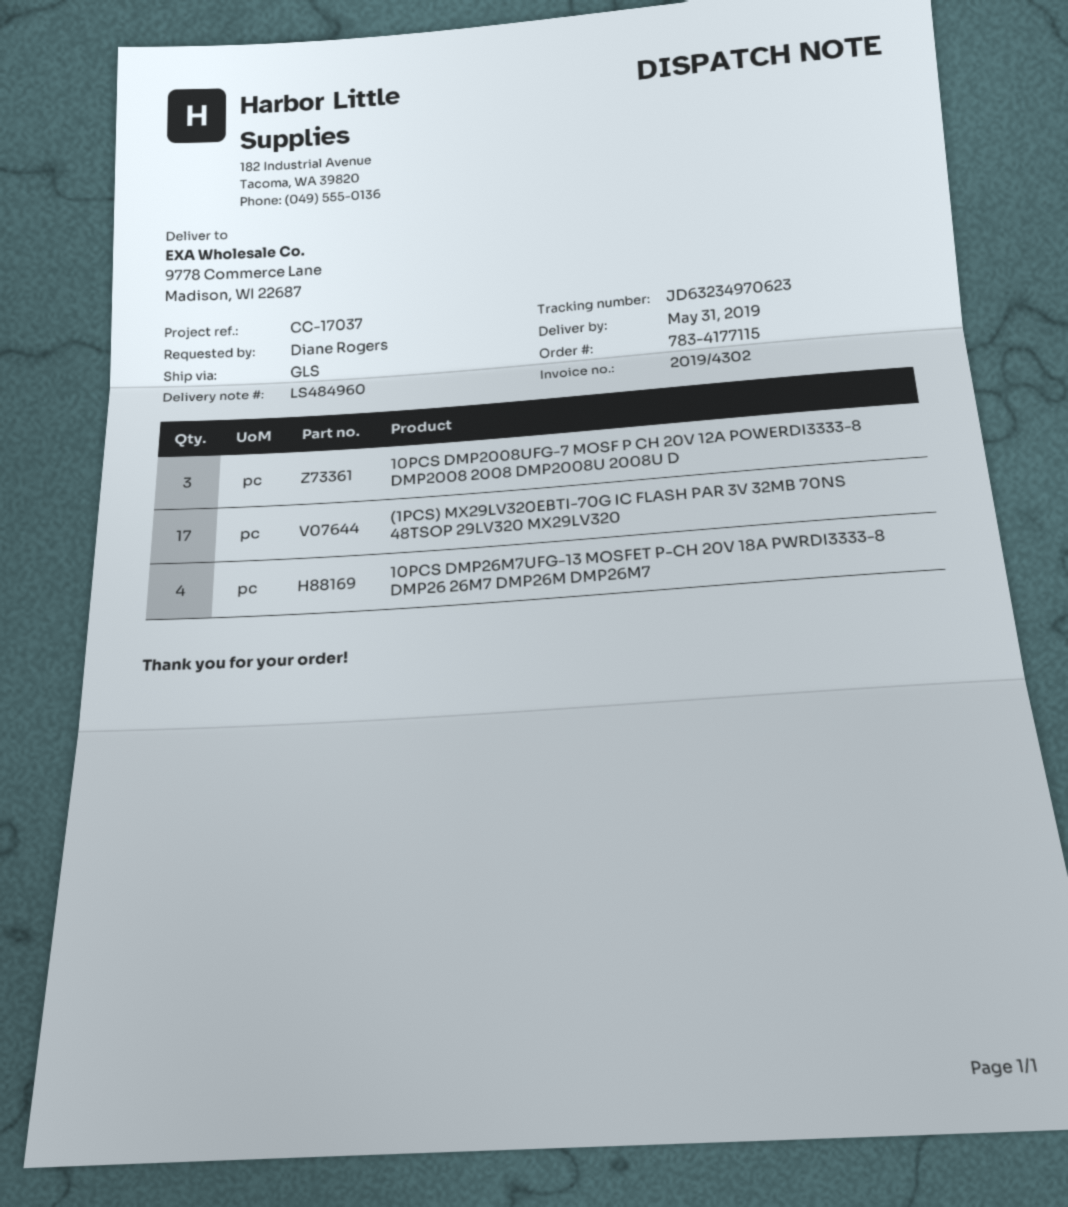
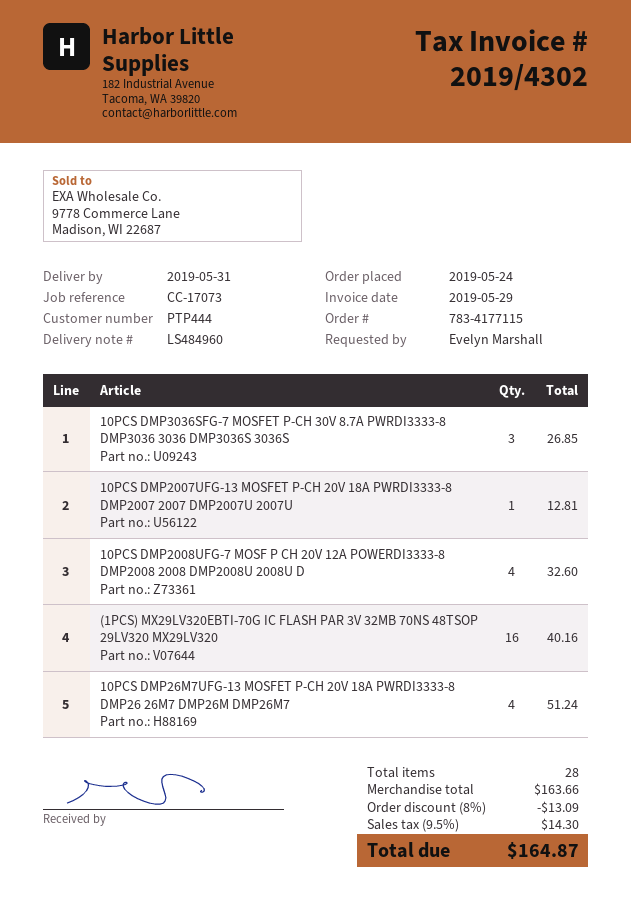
reference: CC-17037 -> CC-17073
ordered by: Diane Rogers -> Evelyn Marshall
10PCS DMP2008UFG-7 MOSF P CH 20V 12A POWERDI3333-8 DMP2008 2008 DMP2008U 2008U D: 3 -> 4
(1PCS) MX29LV320EBTI-70G IC FLASH PAR 3V 32MB 70NS 48TSOP 29LV320 MX29LV320: 17 -> 16
10PCS DMP3036SFG-7 MOSFET P-CH 30V 8.7A PWRDI3333-8 DMP3036 3036 DMP3036S 3036S: none -> 3
10PCS DMP2007UFG-13 MOSFET P-CH 20V 18A PWRDI3333-8 DMP2007 2007 DMP2007U 2007U: none -> 1

